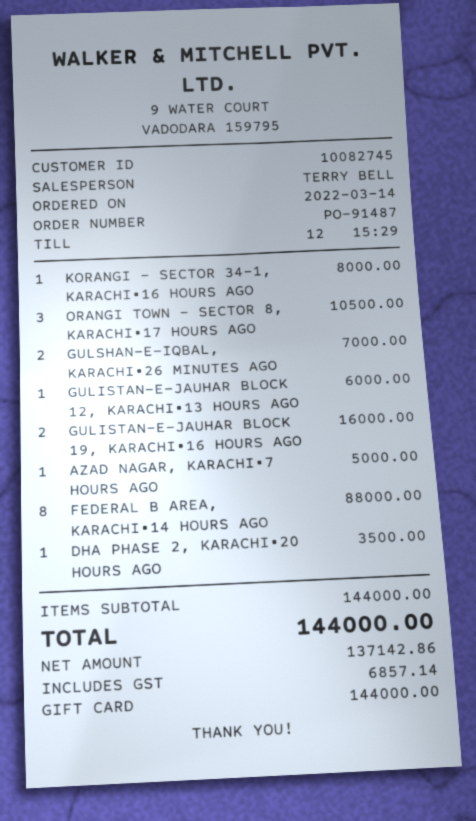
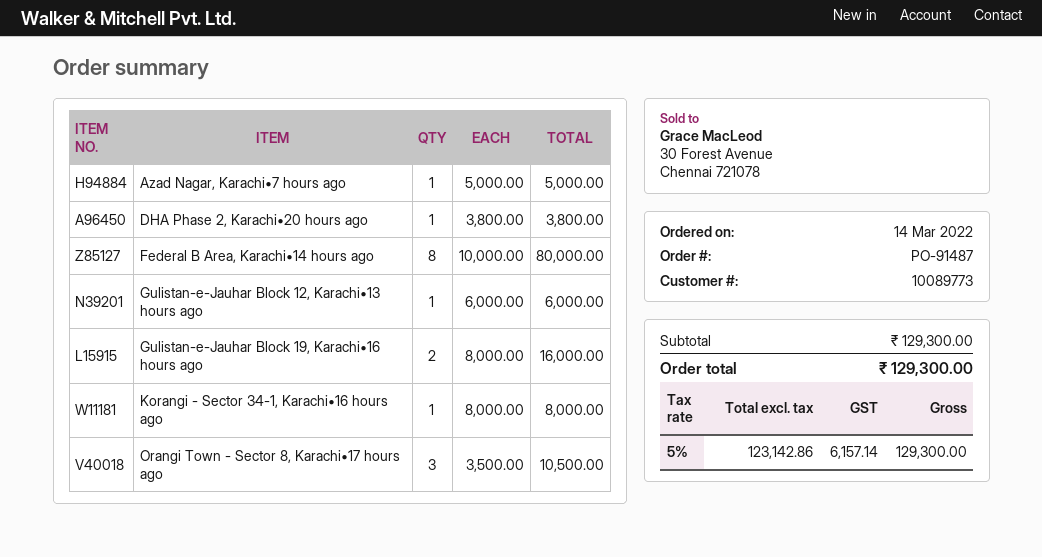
customer number: 10082745 -> 10089773
GULSHAN-E-IQBAL, KARACHI•26 MINUTES AGO: 2 for 7000.00 -> none
FEDERAL B AREA, KARACHI•14 HOURS AGO: 8 for 88000.00 -> 8 for 80000.00
DHA PHASE 2, KARACHI•20 HOURS AGO: 1 for 3500.00 -> 1 for 3800.00
subtotal: 144000.00 -> 129300.00
net: 137142.86 -> 123142.86
tax: 6857.14 -> 6157.14
total: 144000.00 -> 129300.00

